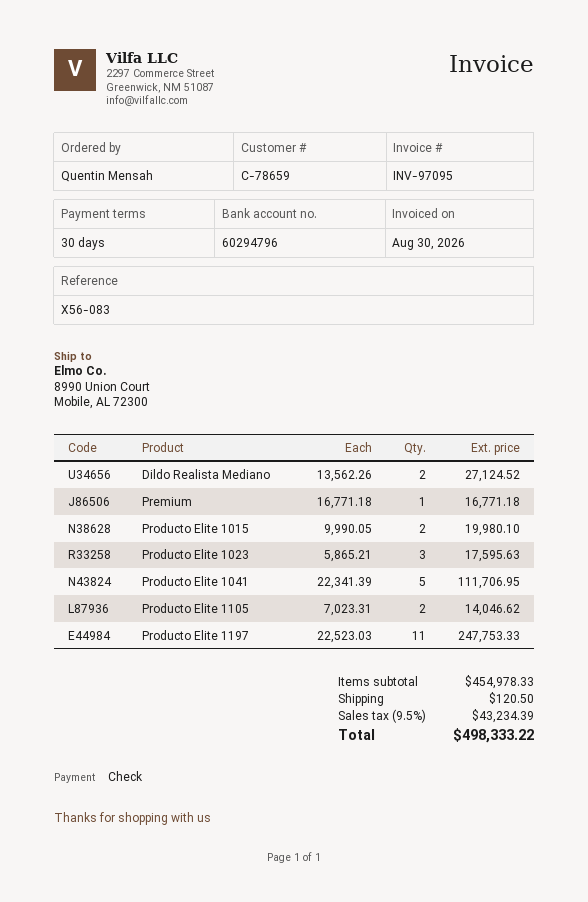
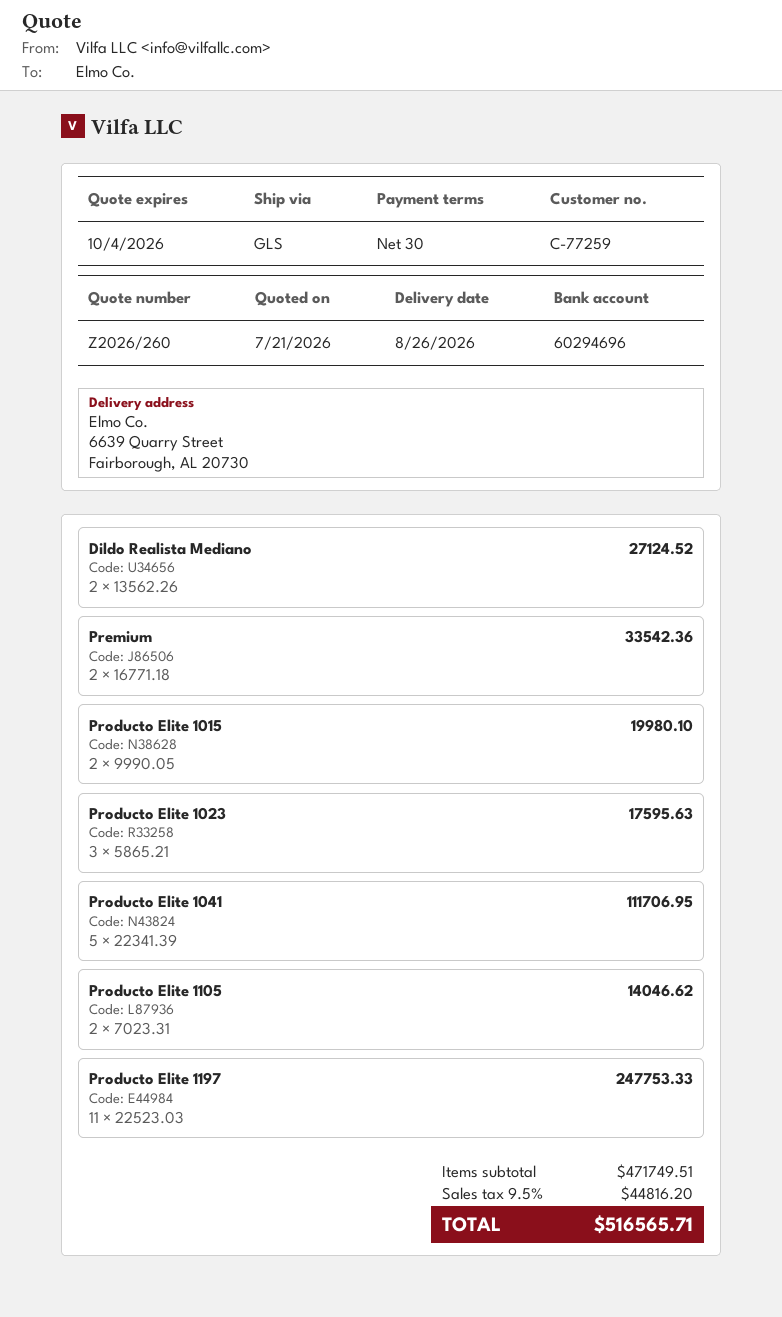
customer number: C-78659 -> C-77259
bank account: 60294796 -> 60294696
ship to: 8990 Union Court, Mobile, AL 72300 -> 6639 Quarry Street, Fairborough, AL 20730
Premium: 1 x 16771.18 = 16771.18 -> 2 x 16771.18 = 33542.36
subtotal: 454978.33 -> 471749.51
shipping: 120.50 -> none
tax: 9.5% = 43234.39 -> 9.5% = 44816.20
total: 498333.22 -> 516565.71

